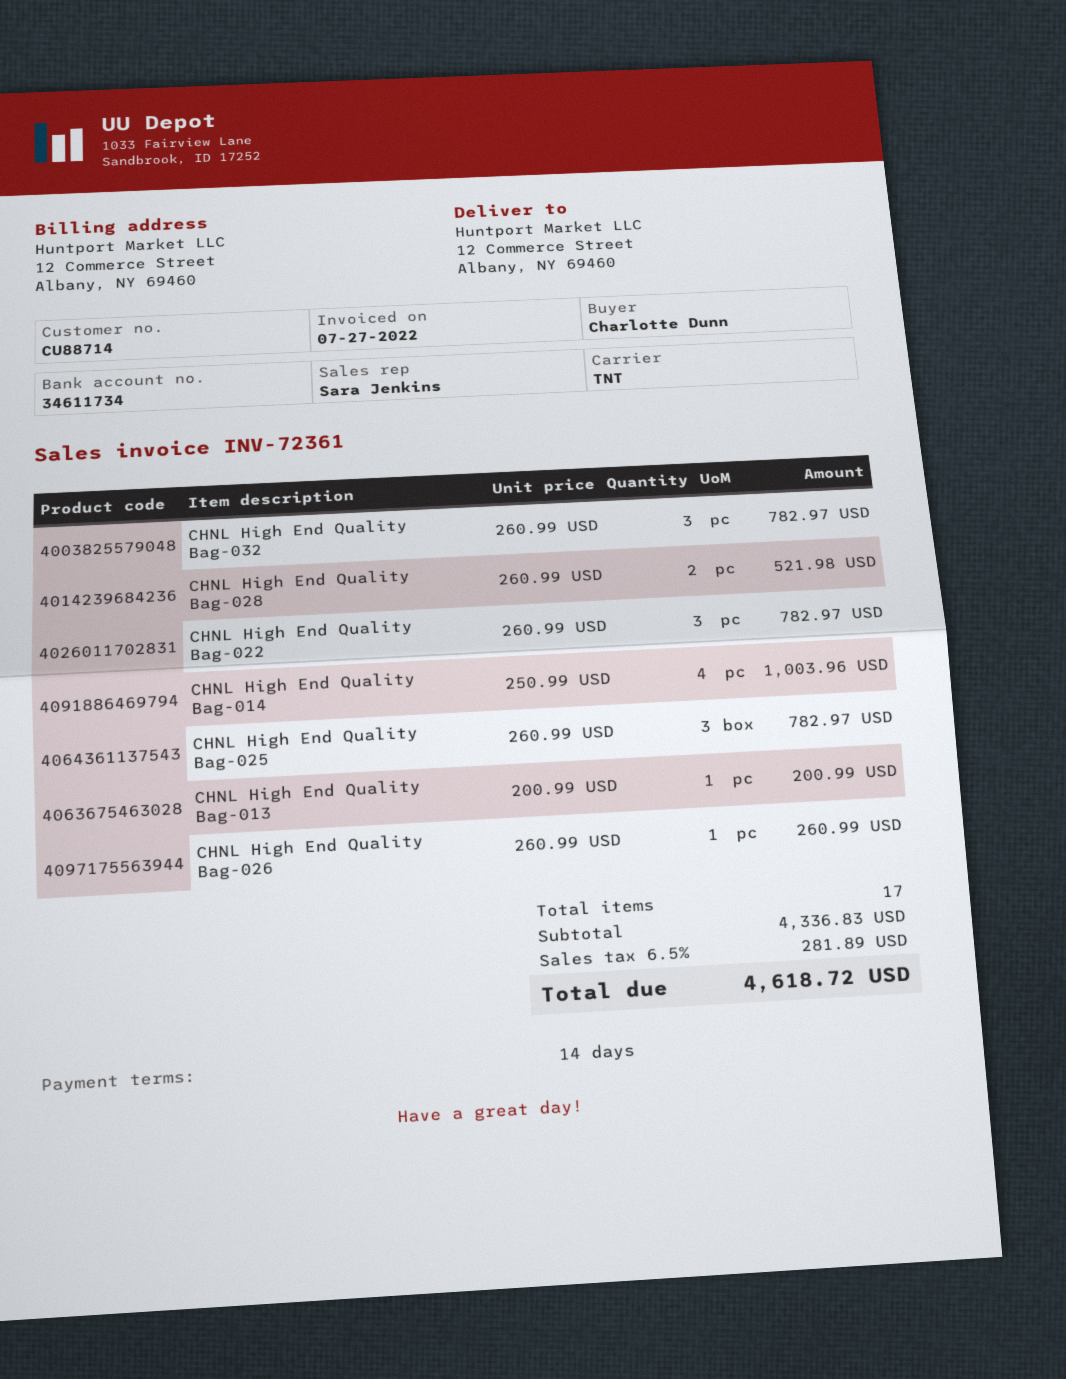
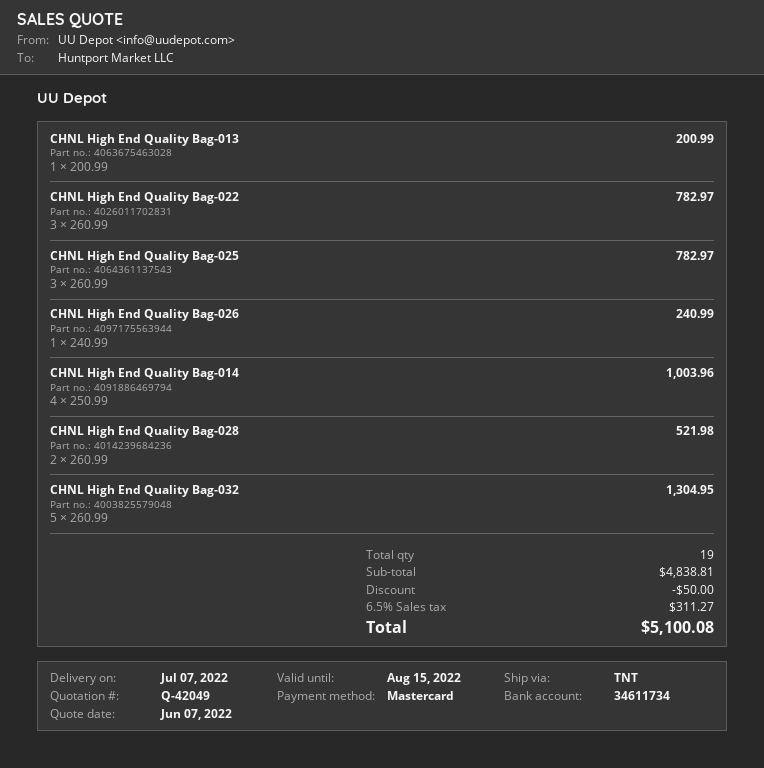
CHNL High End Quality Bag-032: 3 x 260.99 = 782.97 -> 5 x 260.99 = 1304.95
CHNL High End Quality Bag-026: 1 x 260.99 = 260.99 -> 1 x 240.99 = 240.99
total quantity: 17 -> 19
subtotal: 4336.83 -> 4838.81
discount: none -> 50.00
tax: 6.5% = 281.89 -> 6.5% = 311.27
total: 4618.72 -> 5100.08

